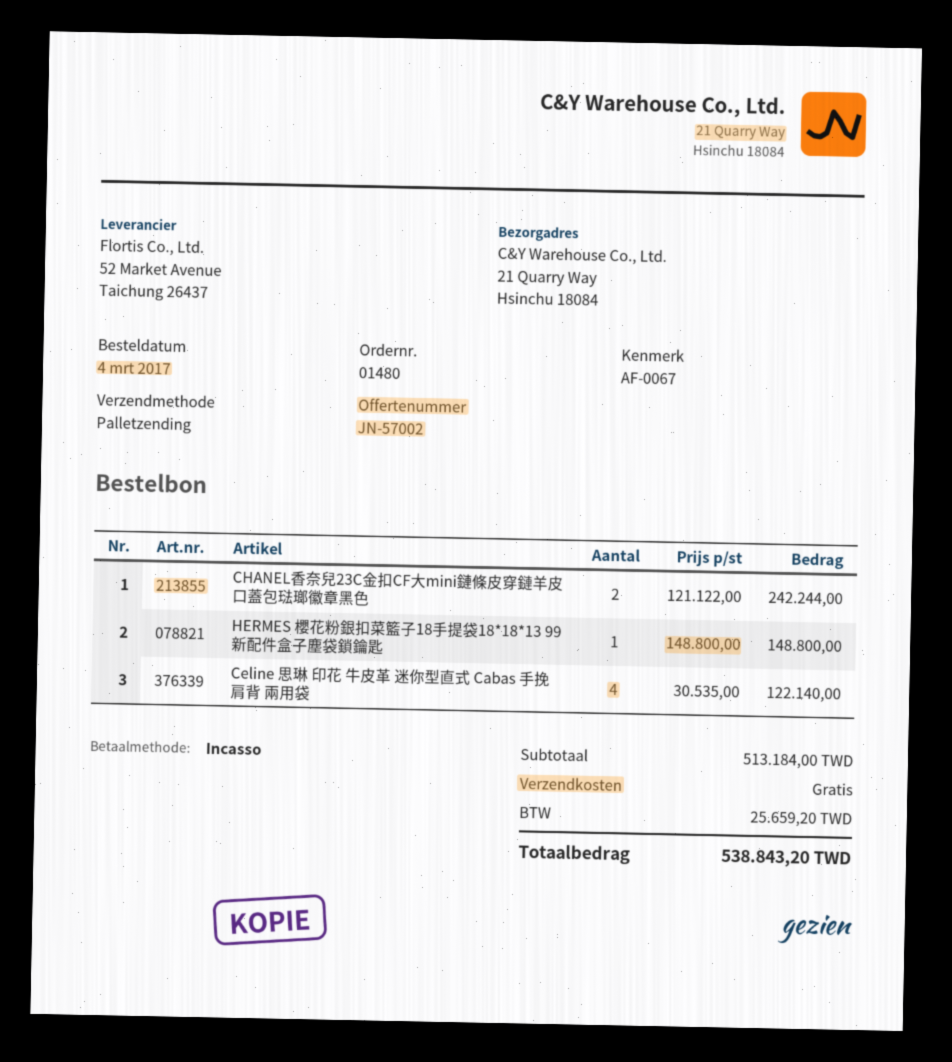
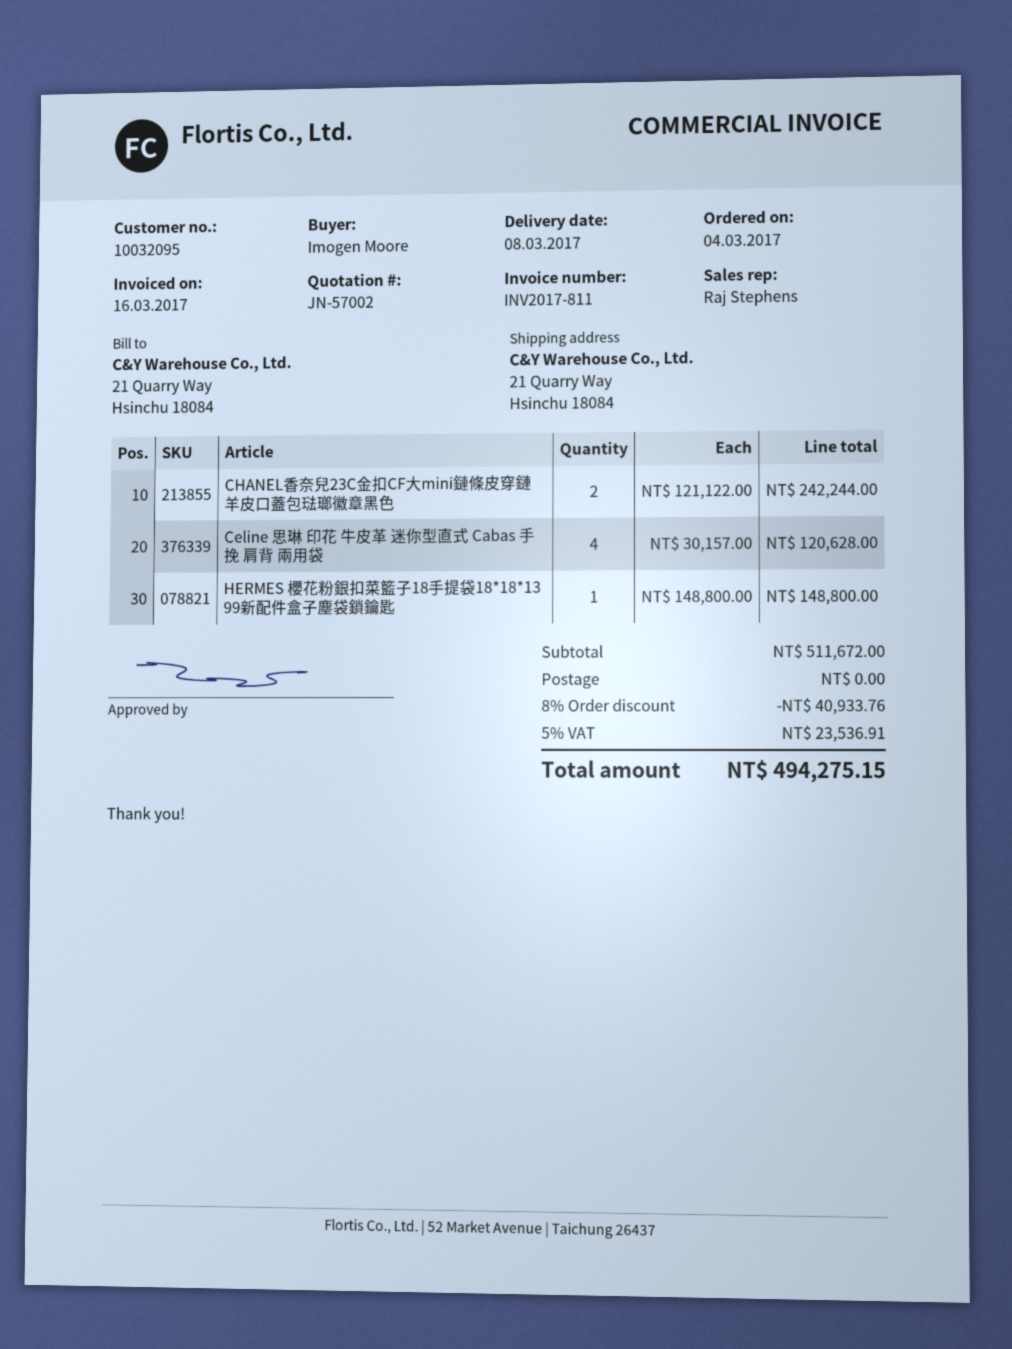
Celine 思琳 印花 牛皮革 迷你型直式 Cabas 手挽 肩背 兩用袋: 4 x 30535.00 = 122140.00 -> 4 x 30157.00 = 120628.00
subtotal: 513184.00 -> 511672.00
discount: none -> 8% = 40933.76
tax: 25659.20 -> 23536.91
total: 538843.20 -> 494275.15

